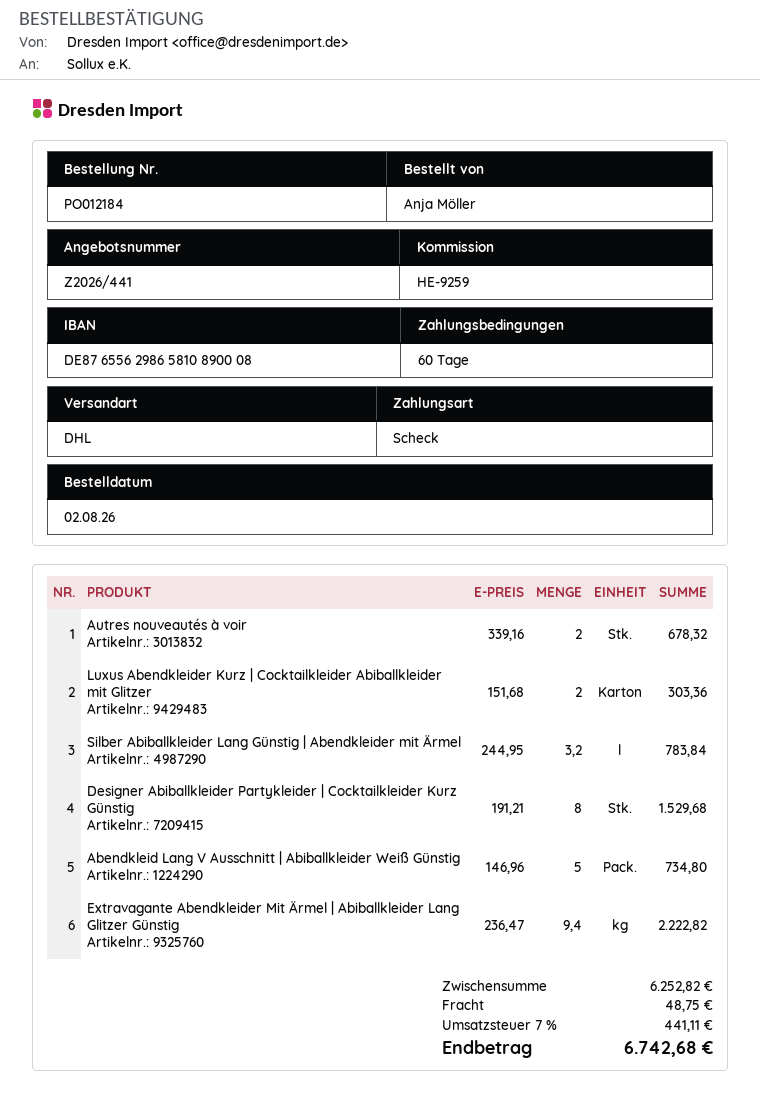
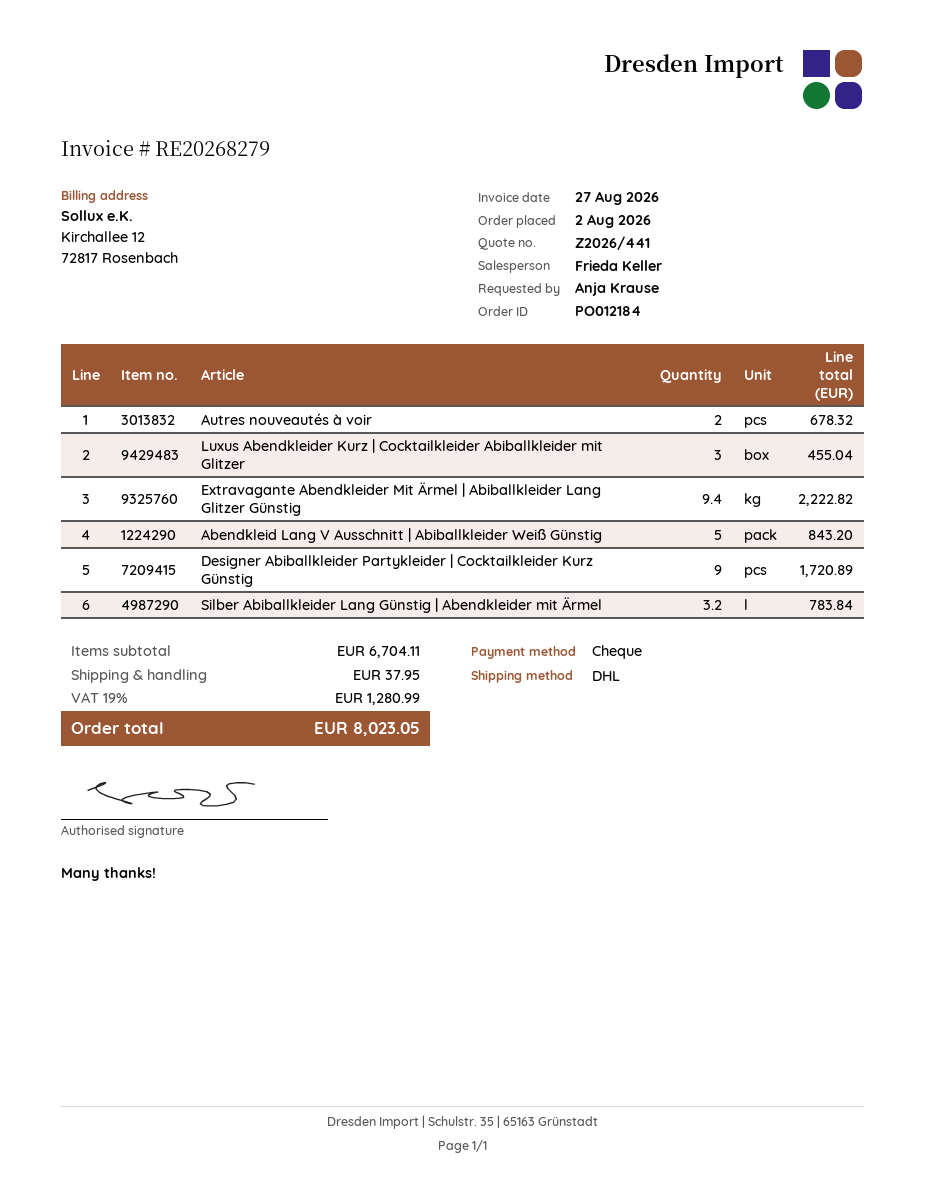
ordered by: Anja Möller -> Anja Krause
Luxus Abendkleider Kurz | Cocktailkleider Abiballkleider mit Glitzer: 2 for 303.36 -> 3 for 455.04
Designer Abiballkleider Partykleider | Cocktailkleider Kurz Günstig: 8 for 1529.68 -> 9 for 1720.89
Abendkleid Lang V Ausschnitt | Abiballkleider Weiß Günstig: 5 for 734.80 -> 5 for 843.20
subtotal: 6252.82 -> 6704.11
shipping: 48.75 -> 37.95
tax: 7% = 441.11 -> 19% = 1280.99
total: 6742.68 -> 8023.05

